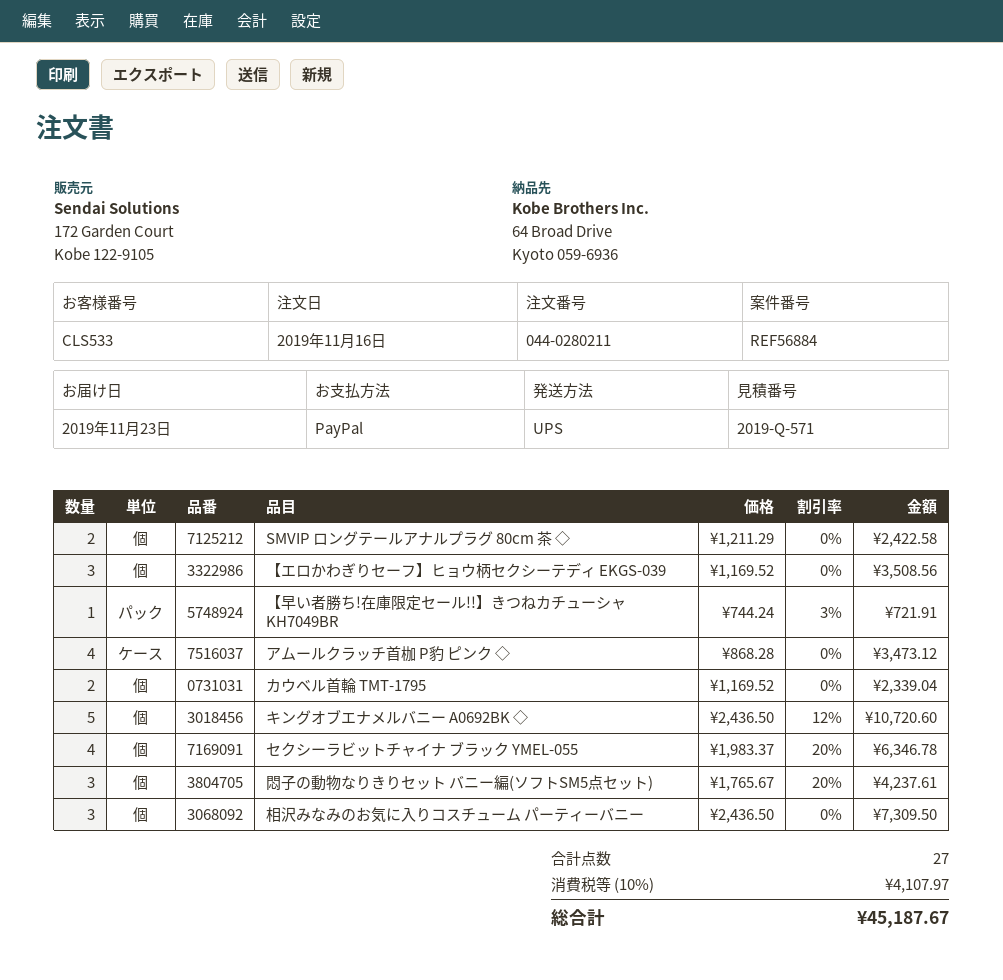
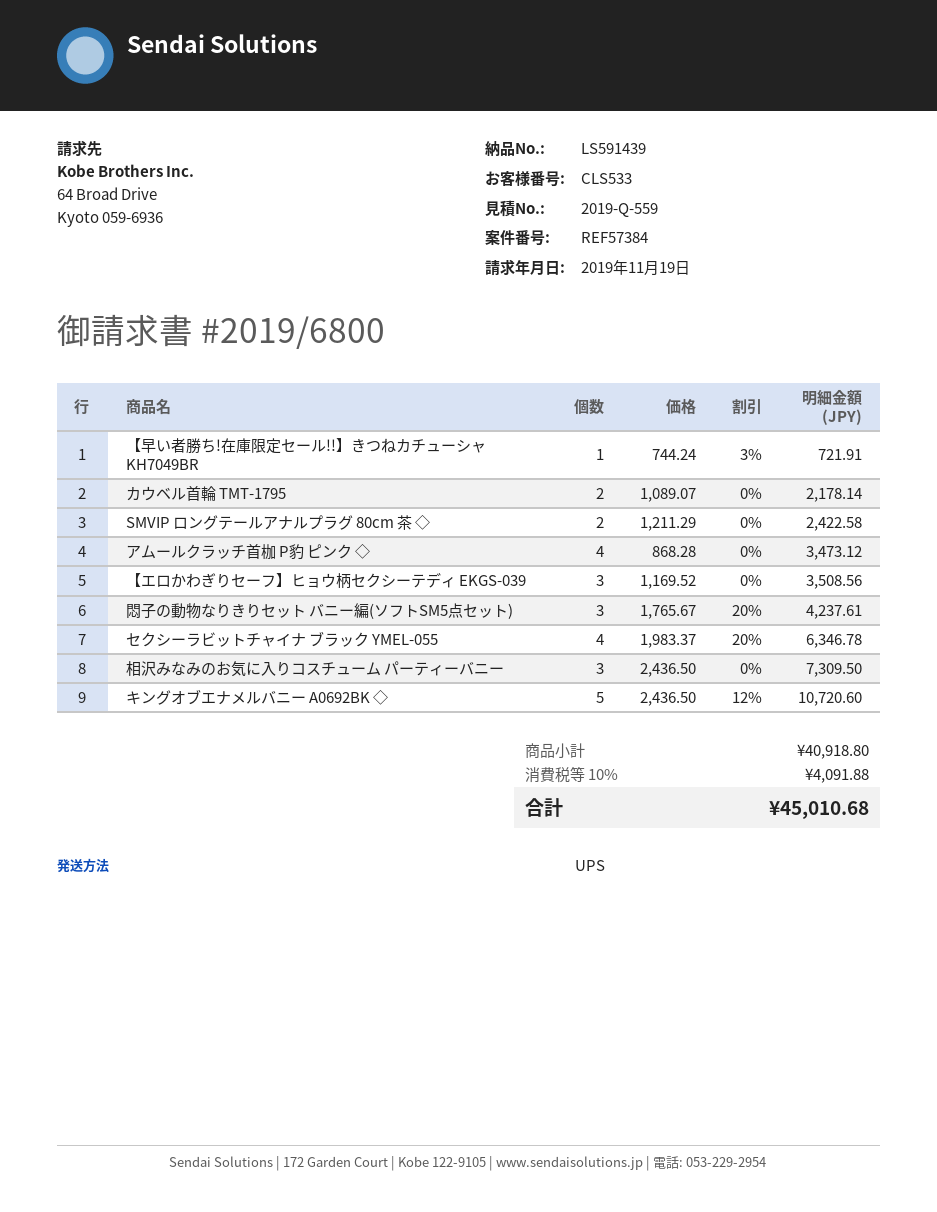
quote number: 2019-Q-571 -> 2019-Q-559
reference: REF56884 -> REF57384
カウベル首輪 TMT-1795: 2 x 1169.52 = 2339.04 -> 2 x 1089.07 = 2178.14
tax: 10% = 4107.97 -> 10% = 4091.88
total: 45187.67 -> 45010.68

